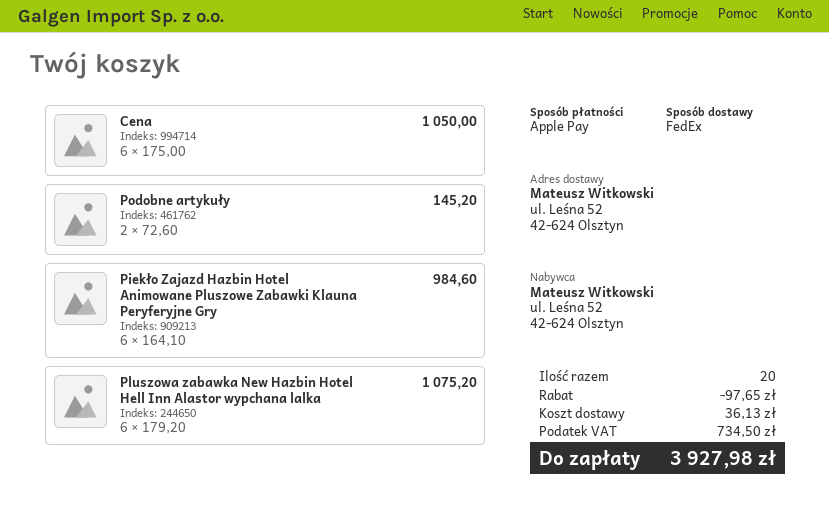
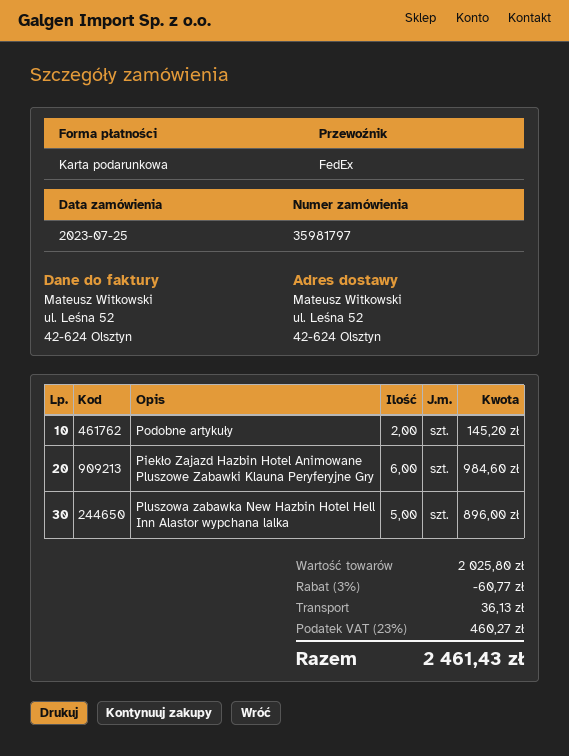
payment method: Apple Pay -> gift card
Cena: 6 for 1050.00 -> none
Pluszowa zabawka New Hazbin Hotel Hell Inn Alastor wypchana lalka: 6 for 1075.20 -> 5 for 896.00
discount: 97.65 -> 60.77
tax: 734.50 -> 460.27
total: 3927.98 -> 2461.43

